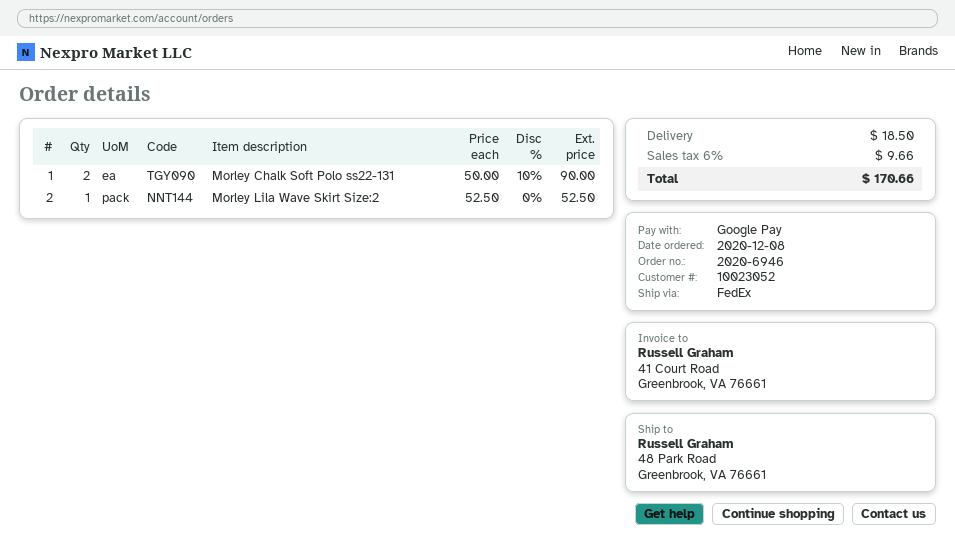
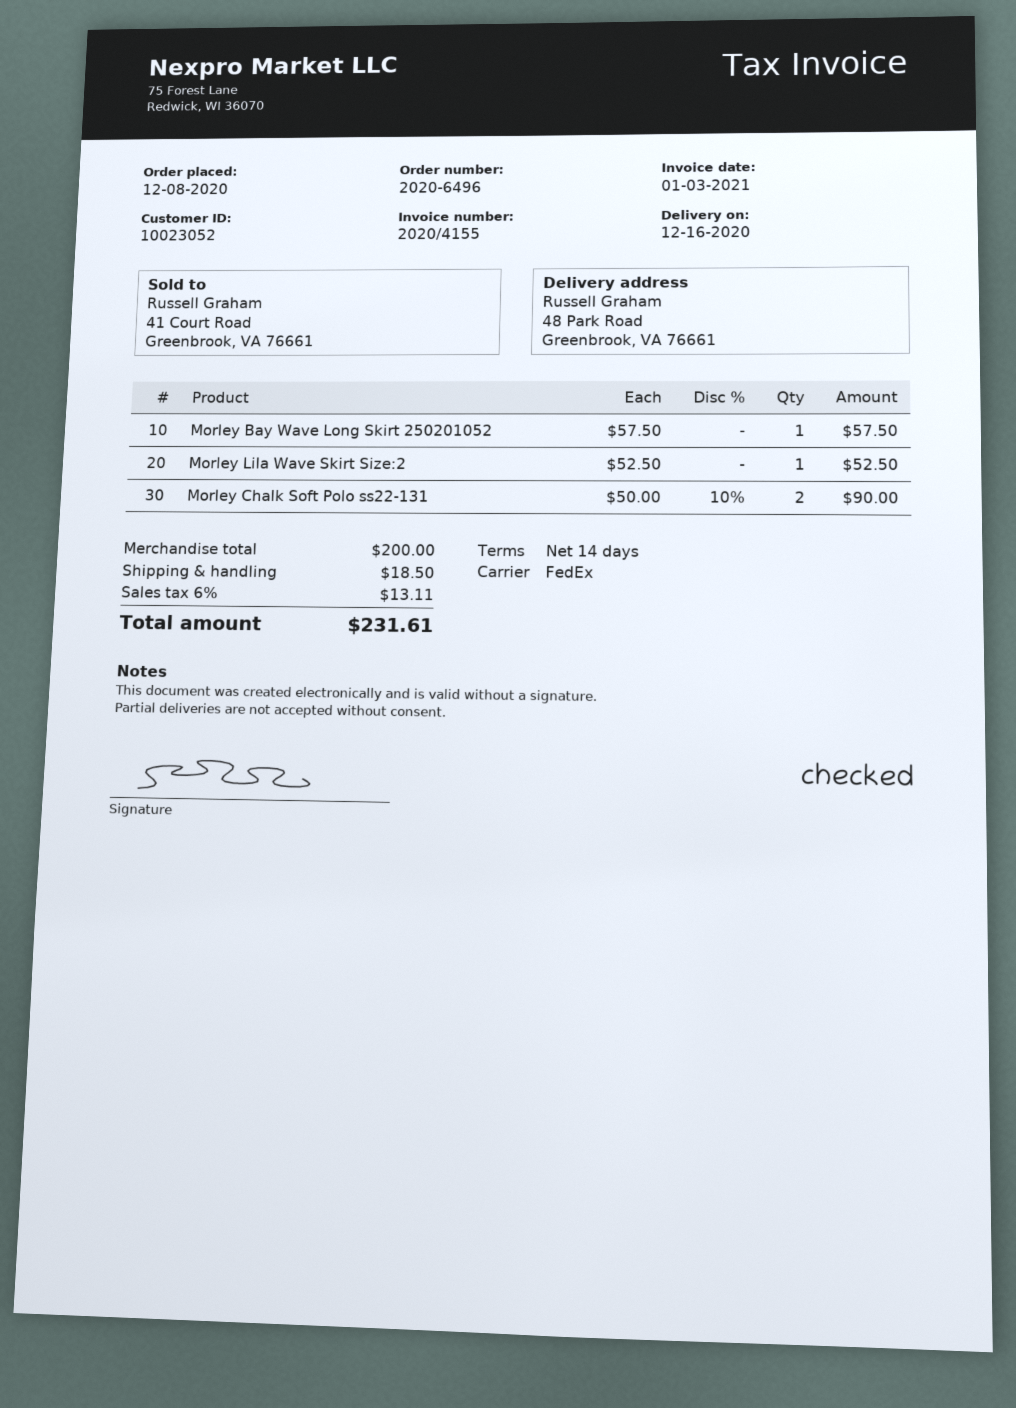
order number: 2020-6946 -> 2020-6496
Morley Bay Wave Long Skirt 250201052: none -> 1 x 57.50 = 57.50
tax: 6% = 9.66 -> 6% = 13.11
total: 170.66 -> 231.61

